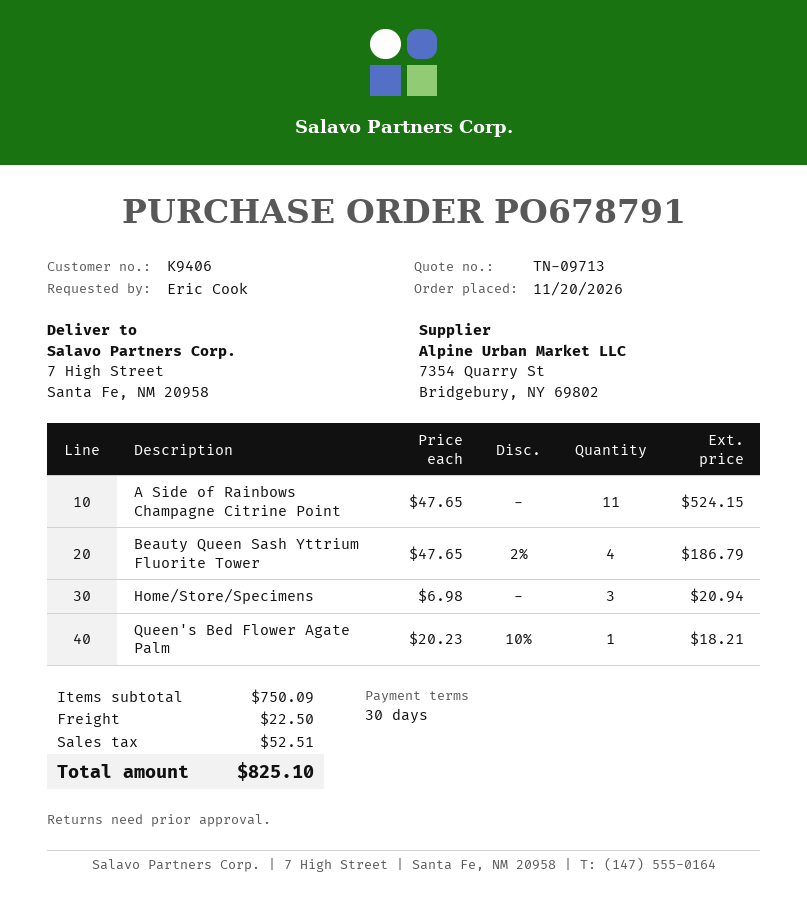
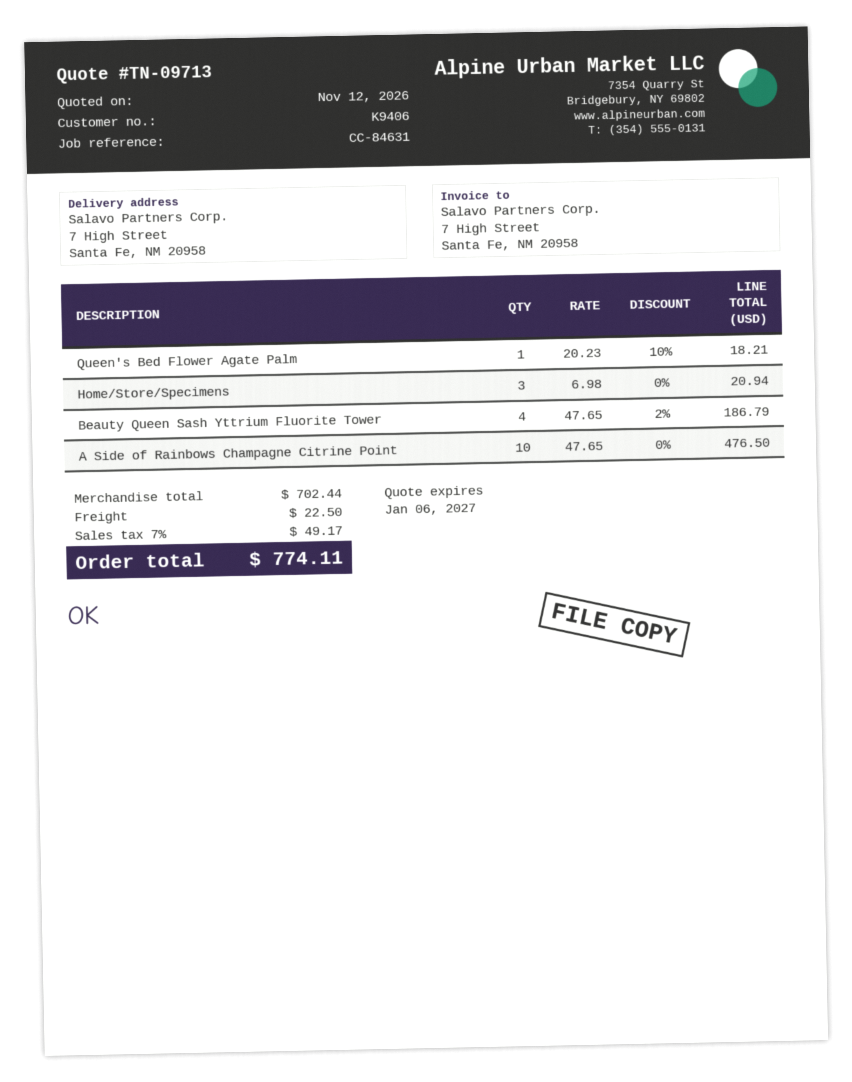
A Side of Rainbows Champagne Citrine Point: 11 x 47.65 = 524.15 -> 10 x 47.65 = 476.50
subtotal: 750.09 -> 702.44
tax: 52.51 -> 49.17
total: 825.10 -> 774.11

